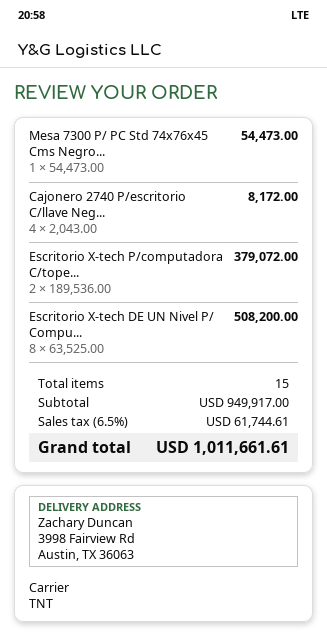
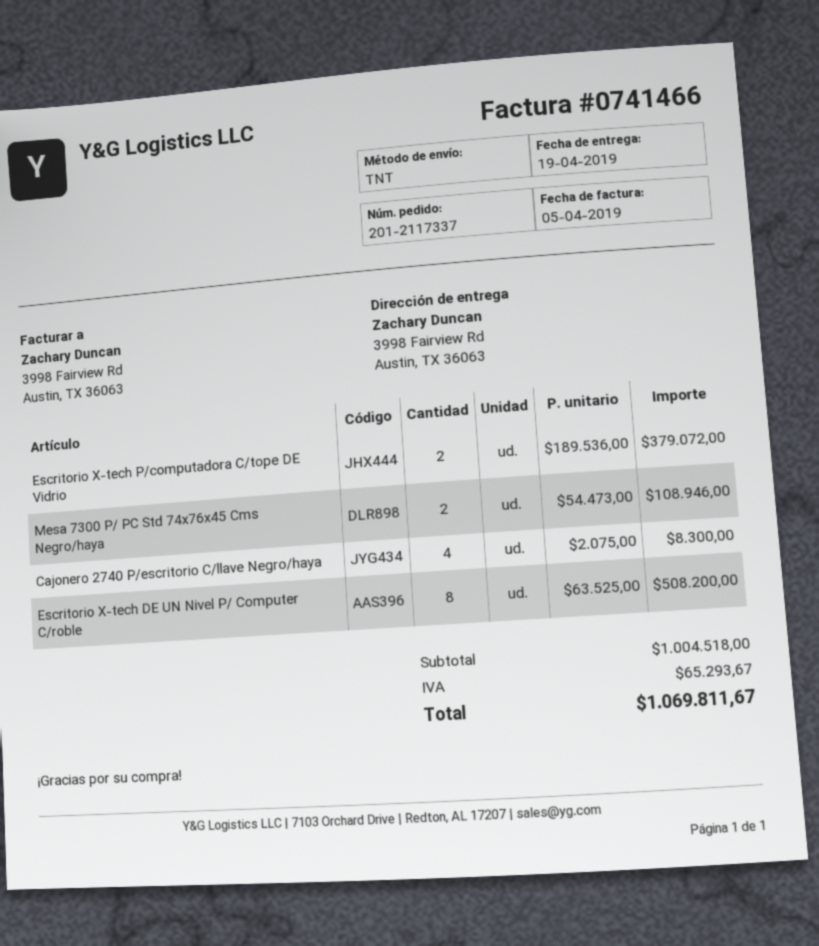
Mesa 7300 P/ PC Std 74x76x45 Cms Negro...: 1 x 54473.00 = 54473.00 -> 2 x 54473.00 = 108946.00
Cajonero 2740 P/escritorio C/llave Neg...: 4 x 2043.00 = 8172.00 -> 4 x 2075.00 = 8300.00
subtotal: 949917.00 -> 1004518.00
tax: 61744.61 -> 65293.67
total: 1011661.61 -> 1069811.67

